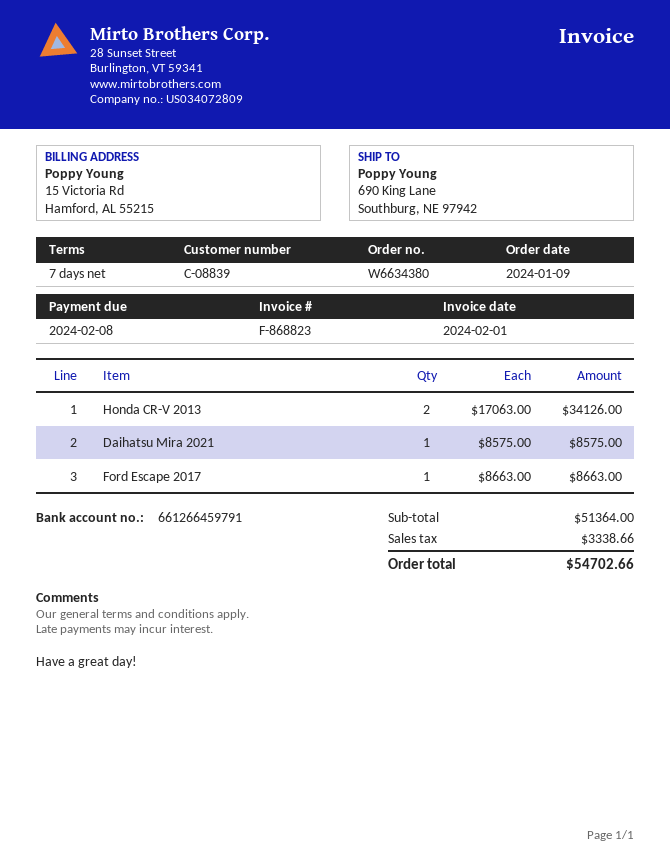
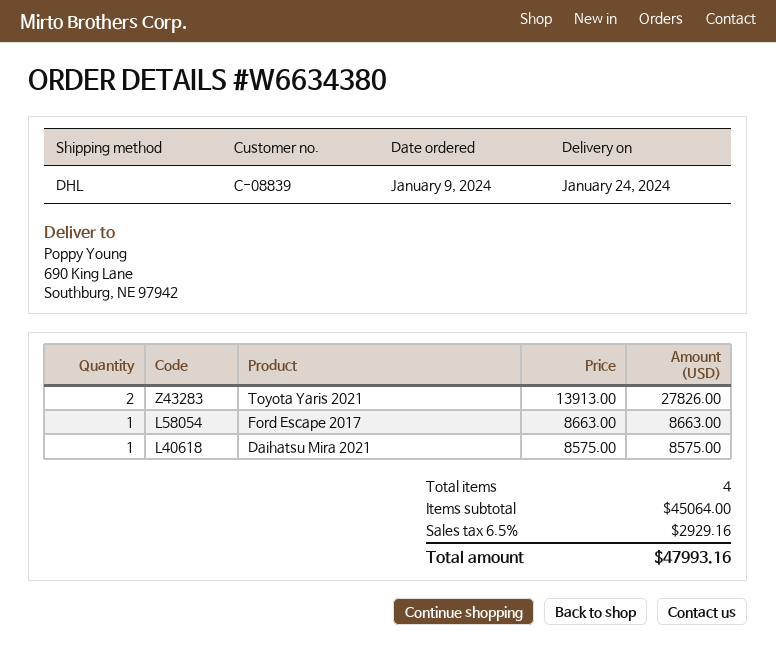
Honda CR-V 2013: 2 x 17063.00 = 34126.00 -> none
Toyota Yaris 2021: none -> 2 x 13913.00 = 27826.00
subtotal: 51364.00 -> 45064.00
tax: 3338.66 -> 2929.16
total: 54702.66 -> 47993.16

